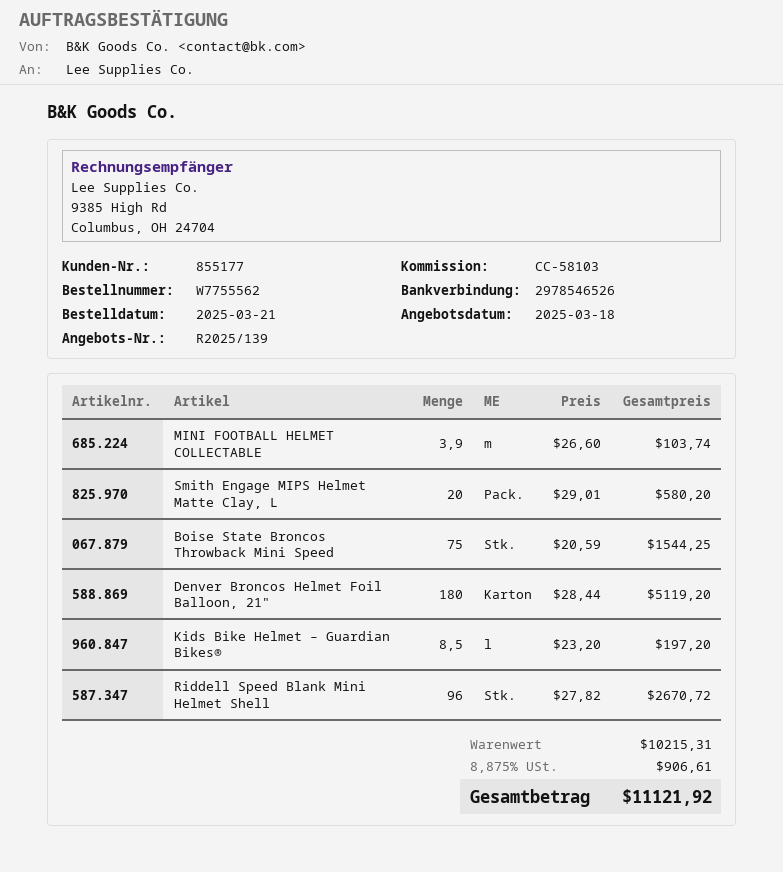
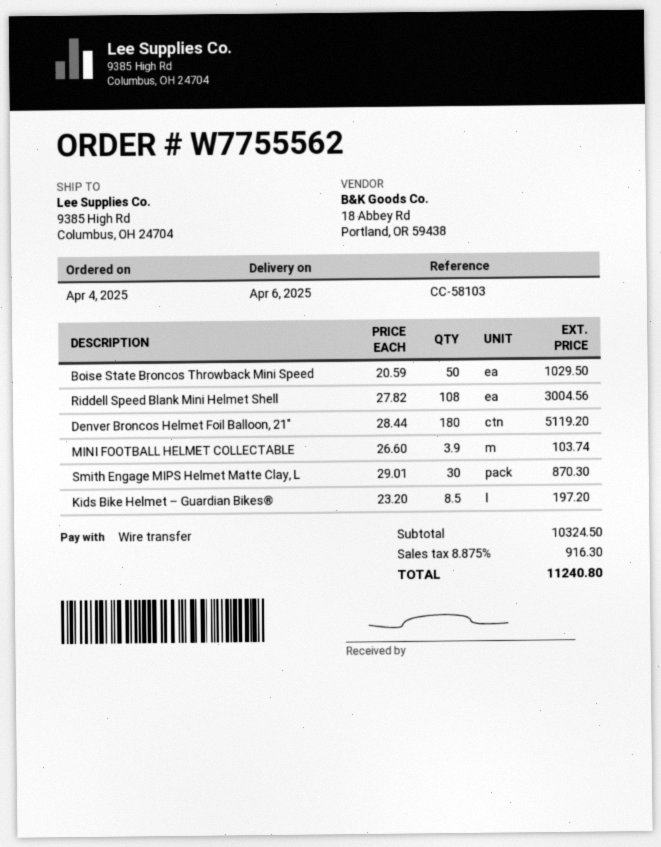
order date: 2025-03-21 -> 2025-04-04
Smith Engage MIPS Helmet Matte Clay, L: 20 x 29.01 = 580.20 -> 30 x 29.01 = 870.30
Boise State Broncos Throwback Mini Speed: 75 x 20.59 = 1544.25 -> 50 x 20.59 = 1029.50
Riddell Speed Blank Mini Helmet Shell: 96 x 27.82 = 2670.72 -> 108 x 27.82 = 3004.56
subtotal: 10215.31 -> 10324.50
tax: 8.875% = 906.61 -> 8.875% = 916.30
total: 11121.92 -> 11240.80

